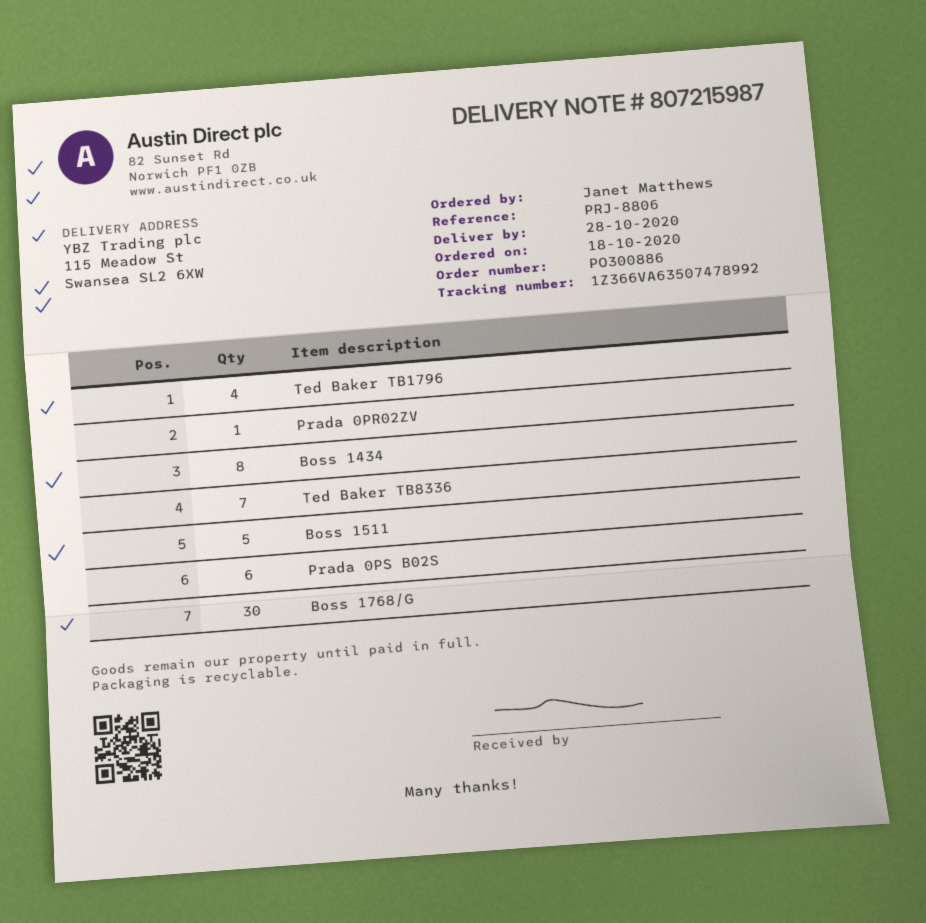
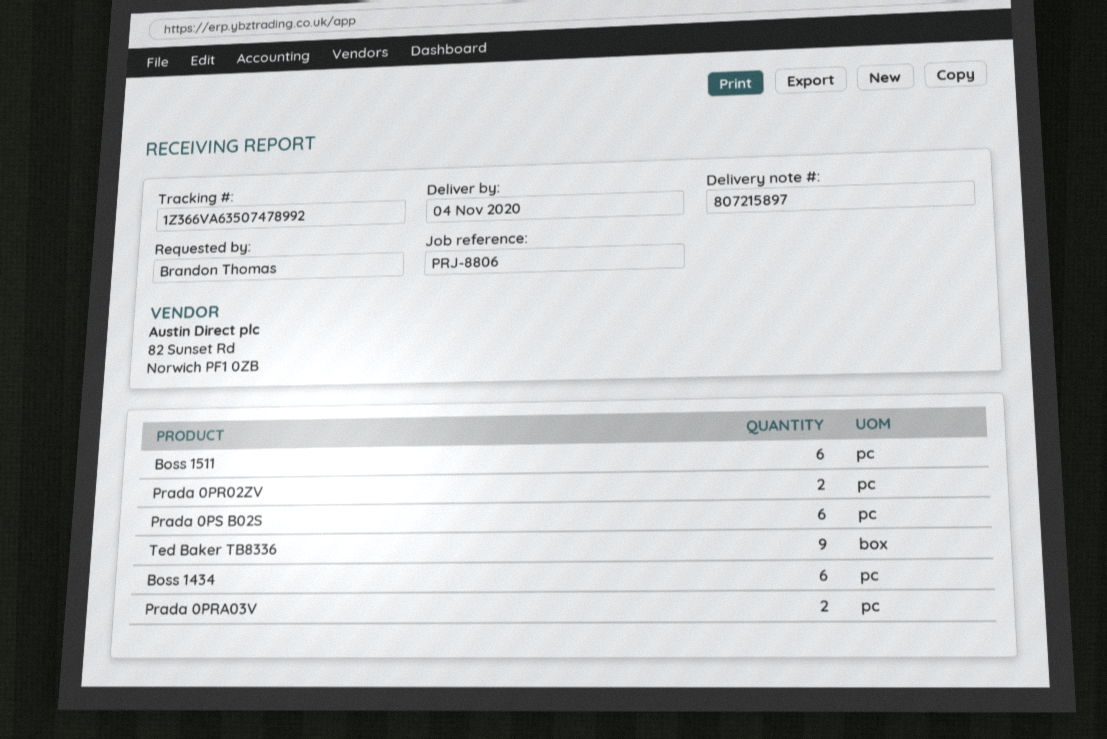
delivery note number: 807215987 -> 807215897
delivery date: 2020-10-28 -> 2020-11-04
ordered by: Janet Matthews -> Brandon Thomas
Ted Baker TB1796: 4 -> none
Prada 0PR02ZV: 1 -> 2
Boss 1434: 8 -> 6
Ted Baker TB8336: 7 -> 9
Boss 1511: 5 -> 6
Boss 1768/G: 30 -> none
Prada 0PRA03V: none -> 2

